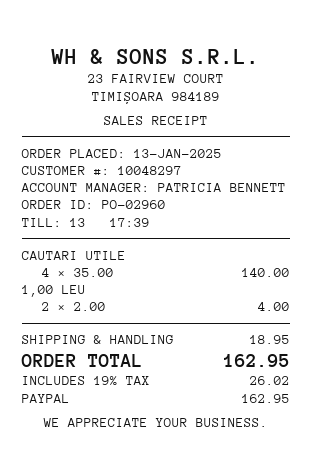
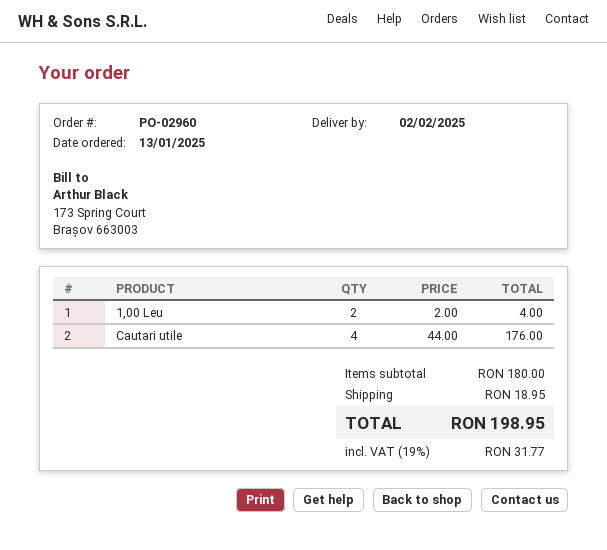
CAUTARI UTILE: 4 x 35.00 = 140.00 -> 4 x 44.00 = 176.00
tax: 19% = 26.02 -> 19% = 31.77
total: 162.95 -> 198.95

